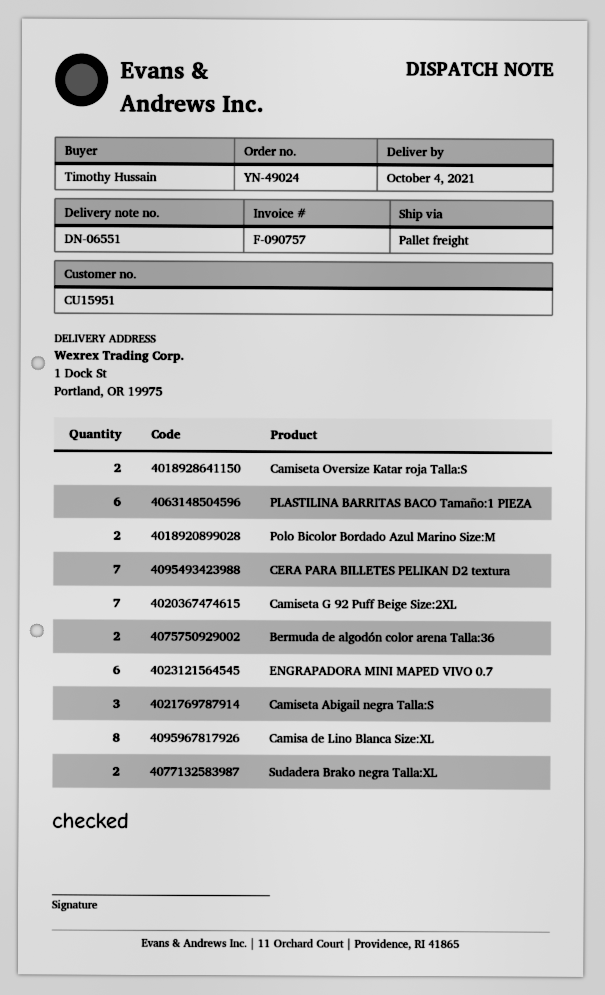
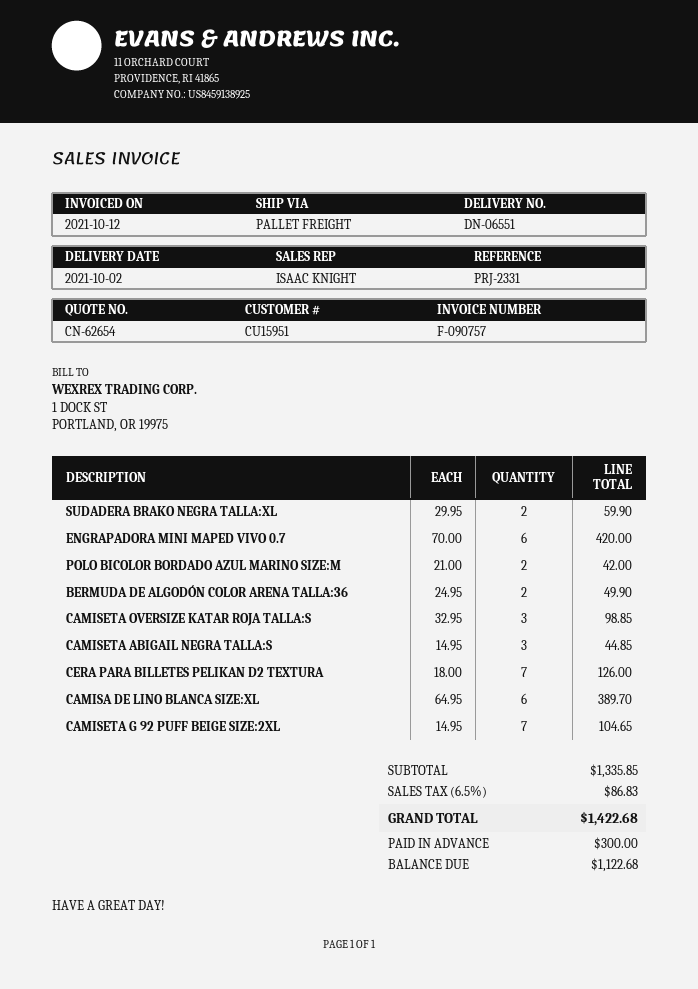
delivery date: 2021-10-04 -> 2021-10-02
Camiseta Oversize Katar roja Talla:S: 2 -> 3
PLASTILINA BARRITAS BACO Tamaño:1 PIEZA: 6 -> none
Camisa de Lino Blanca Size:XL: 8 -> 6

